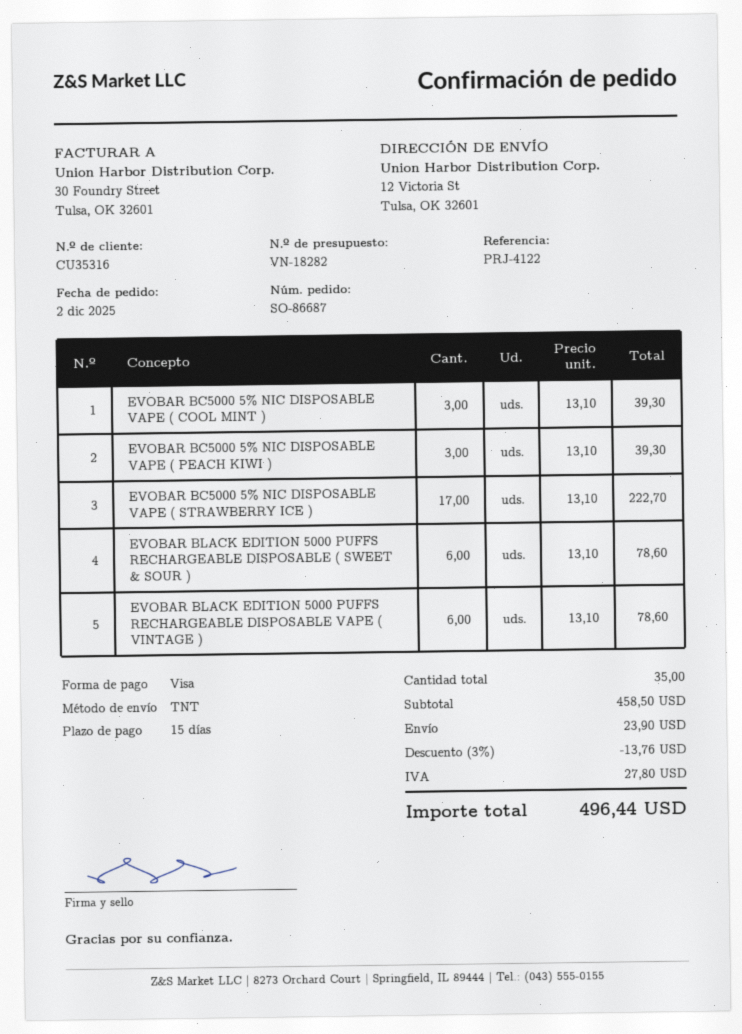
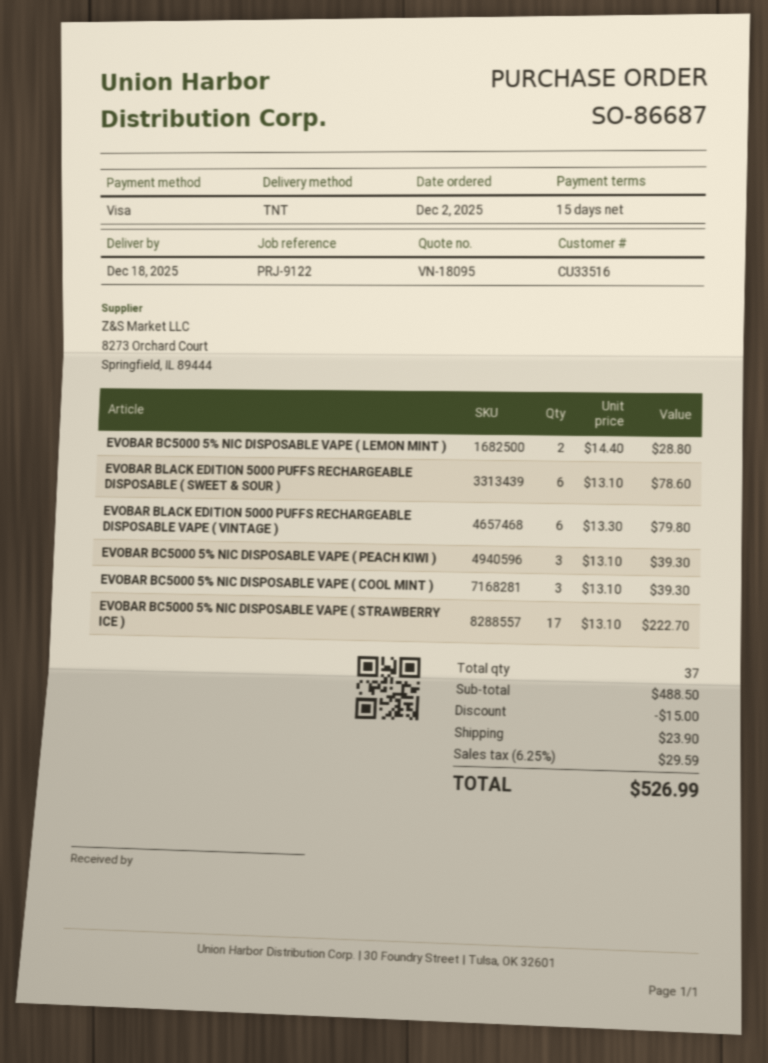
quote number: VN-18282 -> VN-18095
customer number: CU35316 -> CU33516
reference: PRJ-4122 -> PRJ-9122
EVOBAR BLACK EDITION 5000 PUFFS RECHARGEABLE DISPOSABLE VAPE ( VINTAGE ): 6 x 13.10 = 78.60 -> 6 x 13.30 = 79.80
EVOBAR BC5000 5% NIC DISPOSABLE VAPE ( LEMON MINT ): none -> 2 x 14.40 = 28.80
total quantity: 35 -> 37
subtotal: 458.50 -> 488.50
discount: 13.76 -> 15.00
tax: 27.80 -> 29.59
total: 496.44 -> 526.99

